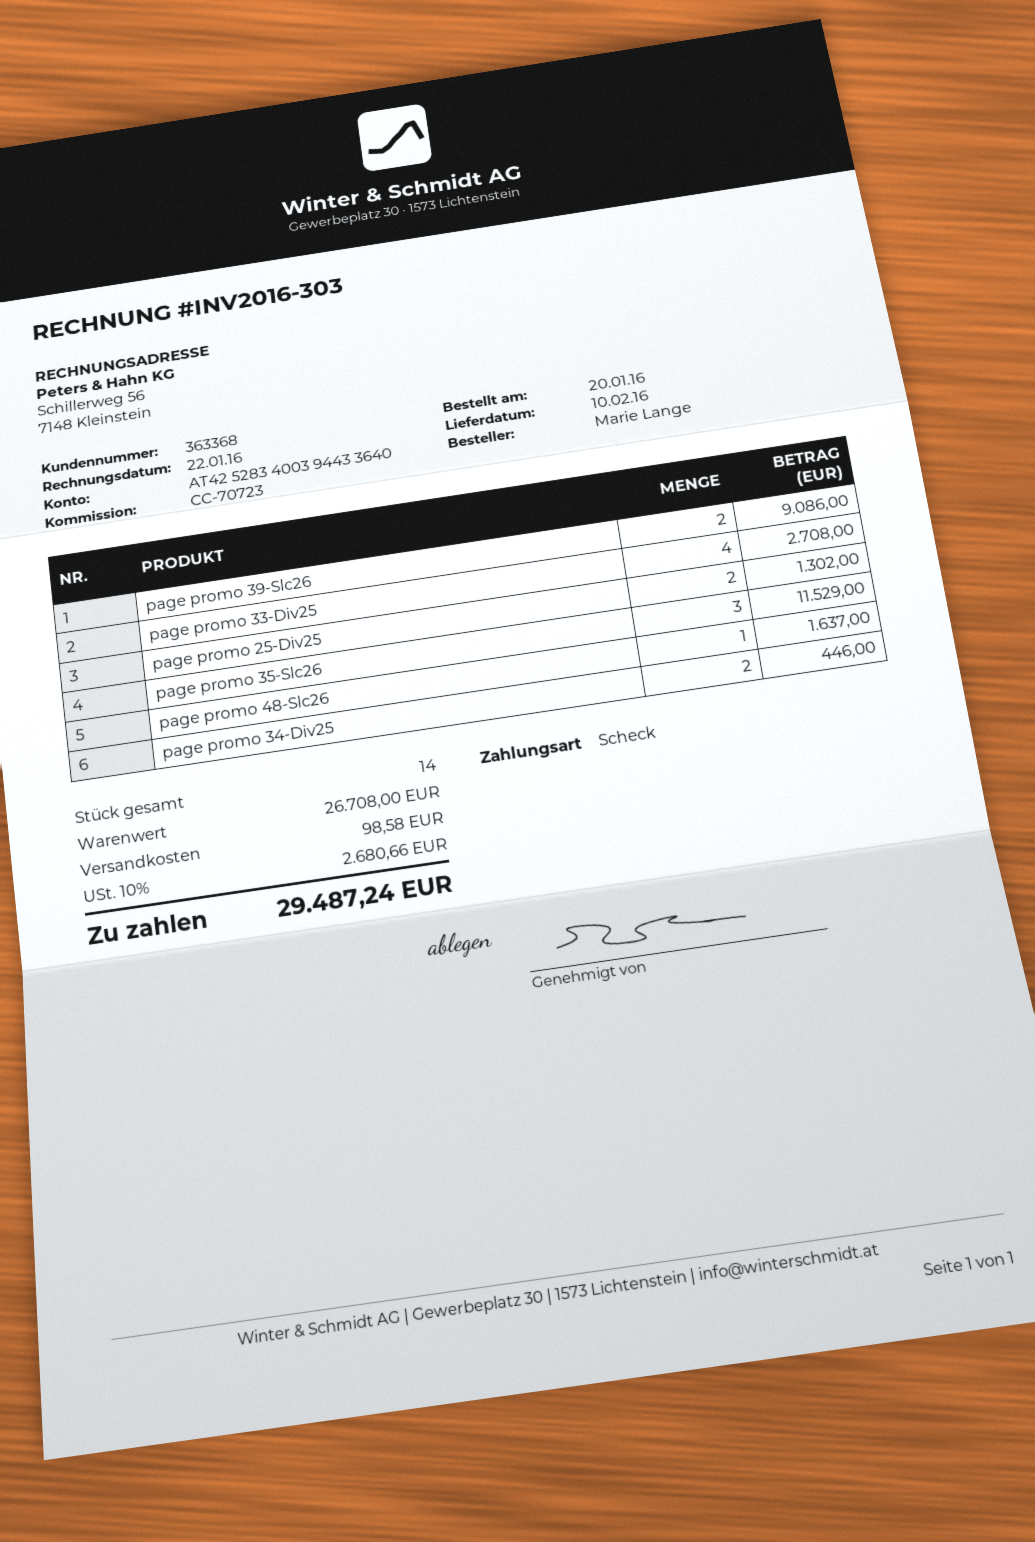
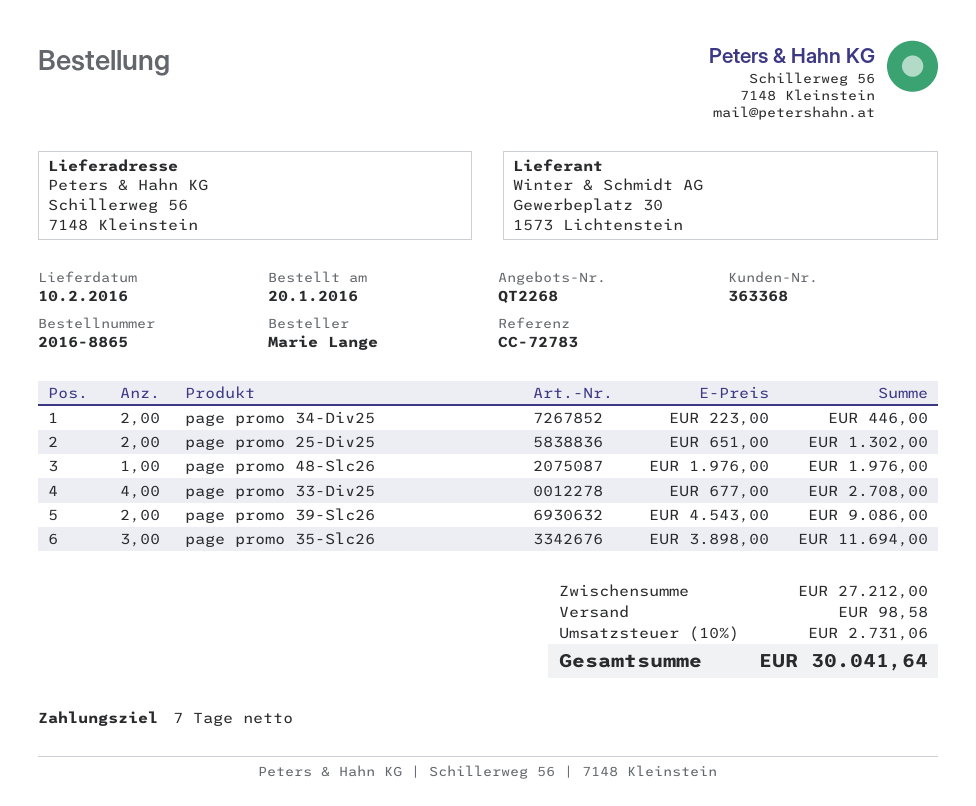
reference: CC-70723 -> CC-72783
page promo 35-Slc26: 3 for 11529.00 -> 3 for 11694.00
page promo 48-Slc26: 1 for 1637.00 -> 1 for 1976.00
subtotal: 26708.00 -> 27212.00
tax: 10% = 2680.66 -> 10% = 2731.06
total: 29487.24 -> 30041.64

